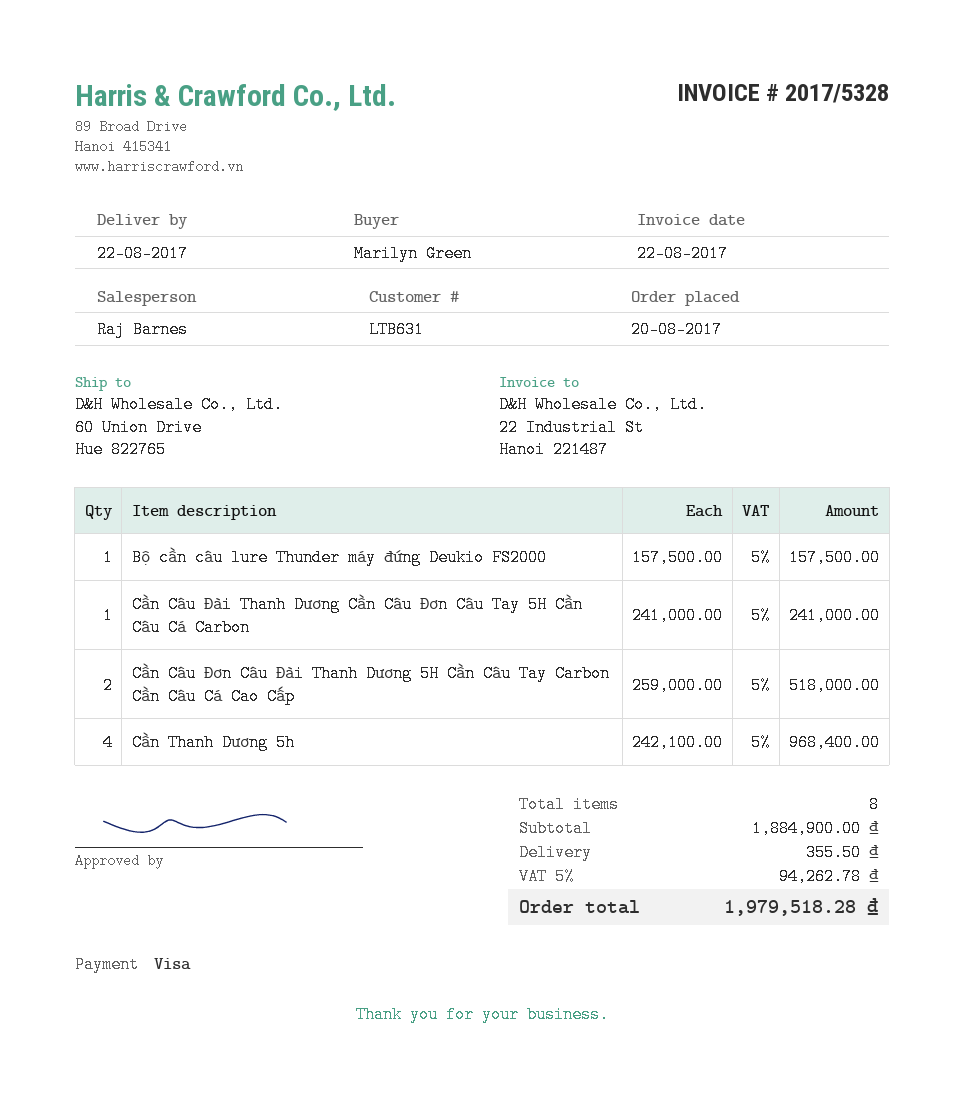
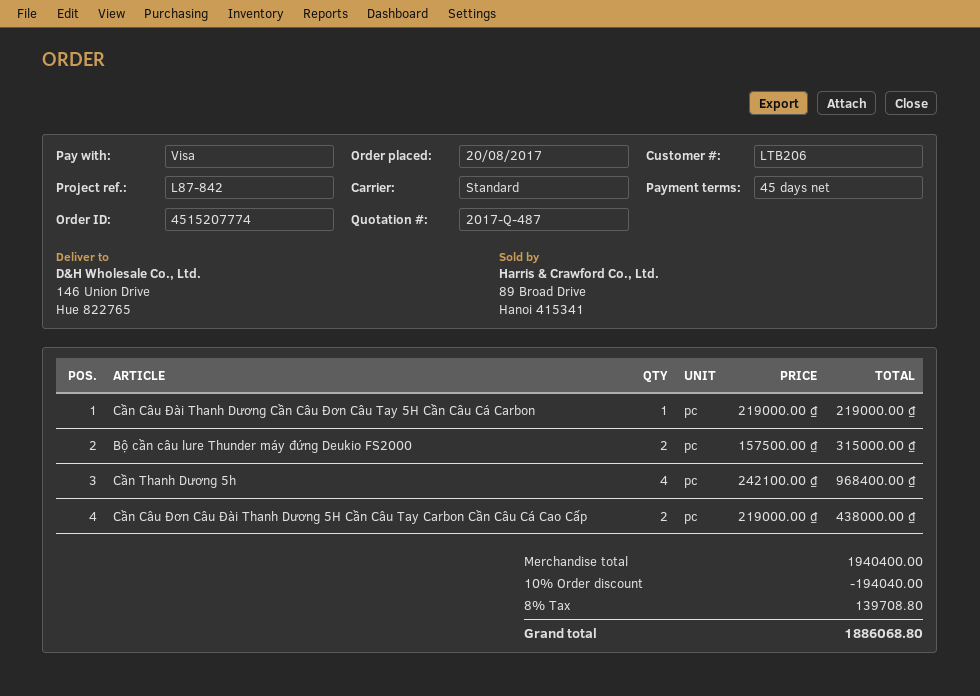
customer number: LTB631 -> LTB206
ship to: 60 Union Drive, Hue 822765 -> 146 Union Drive, Hue 822765
Bộ cần câu lure Thunder máy đứng Deukio FS2000: 1 x 157500.00 = 157500.00 -> 2 x 157500.00 = 315000.00
Cần Câu Đài Thanh Dương Cần Câu Đơn Câu Tay 5H Cần Câu Cá Carbon: 1 x 241000.00 = 241000.00 -> 1 x 219000.00 = 219000.00
Cần Câu Đơn Câu Đài Thanh Dương 5H Cần Câu Tay Carbon Cần Câu Cá Cao Cấp: 2 x 259000.00 = 518000.00 -> 2 x 219000.00 = 438000.00
subtotal: 1884900.00 -> 1940400.00
discount: none -> 10% = 194040.00
shipping: 355.50 -> none
tax: 5% = 94262.78 -> 8% = 139708.80
total: 1979518.28 -> 1886068.80

